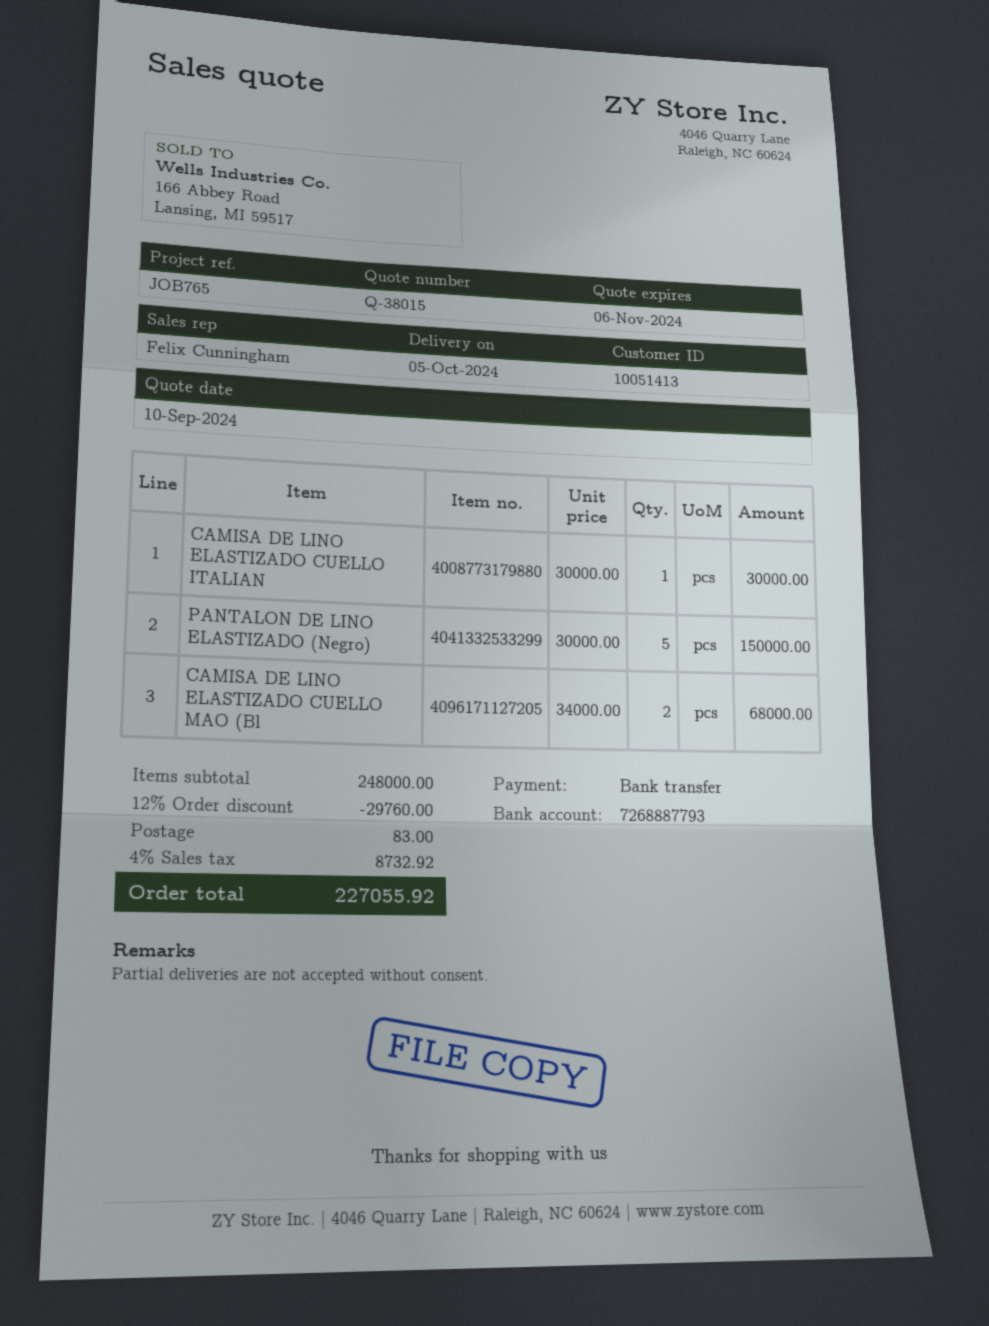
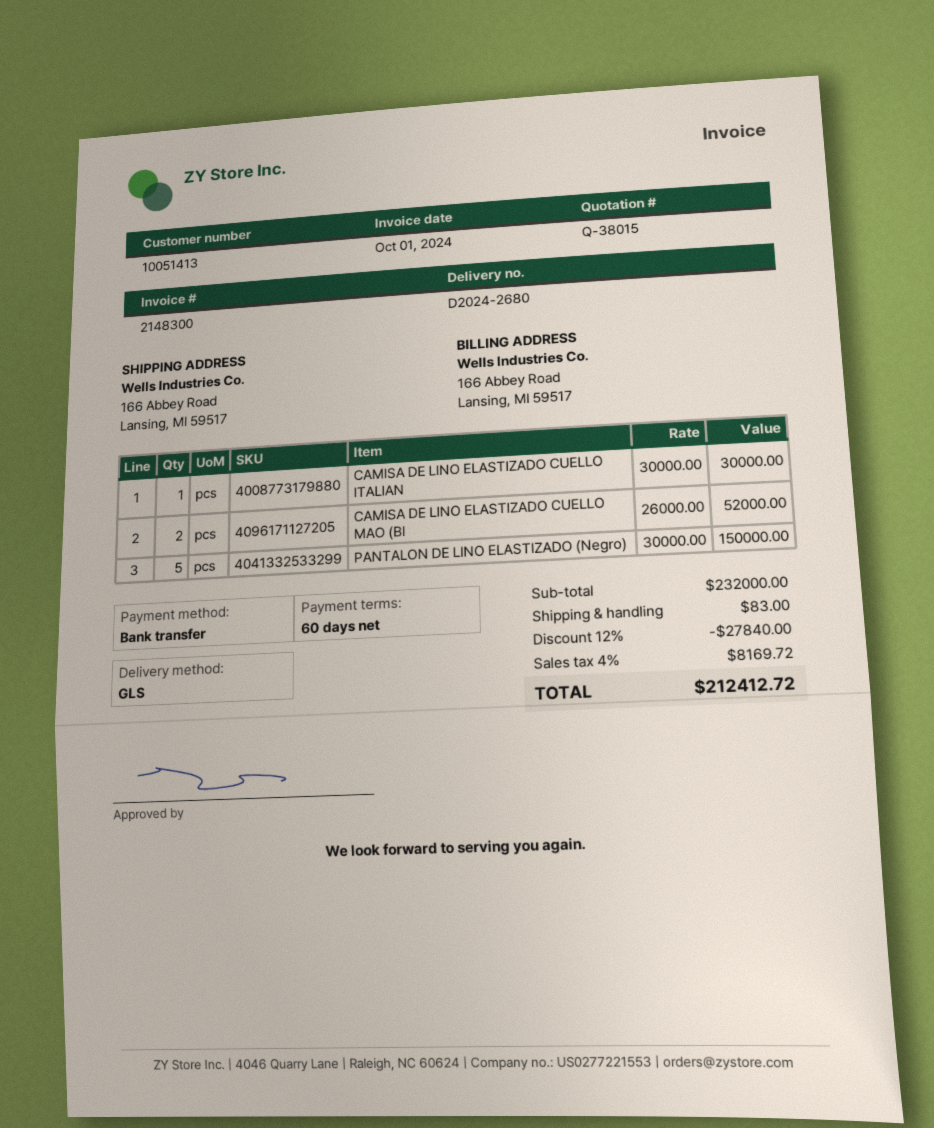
CAMISA DE LINO ELASTIZADO CUELLO MAO (Bl: 2 x 34000.00 = 68000.00 -> 2 x 26000.00 = 52000.00
subtotal: 248000.00 -> 232000.00
discount: 12% = 29760.00 -> 12% = 27840.00
tax: 4% = 8732.92 -> 4% = 8169.72
total: 227055.92 -> 212412.72

